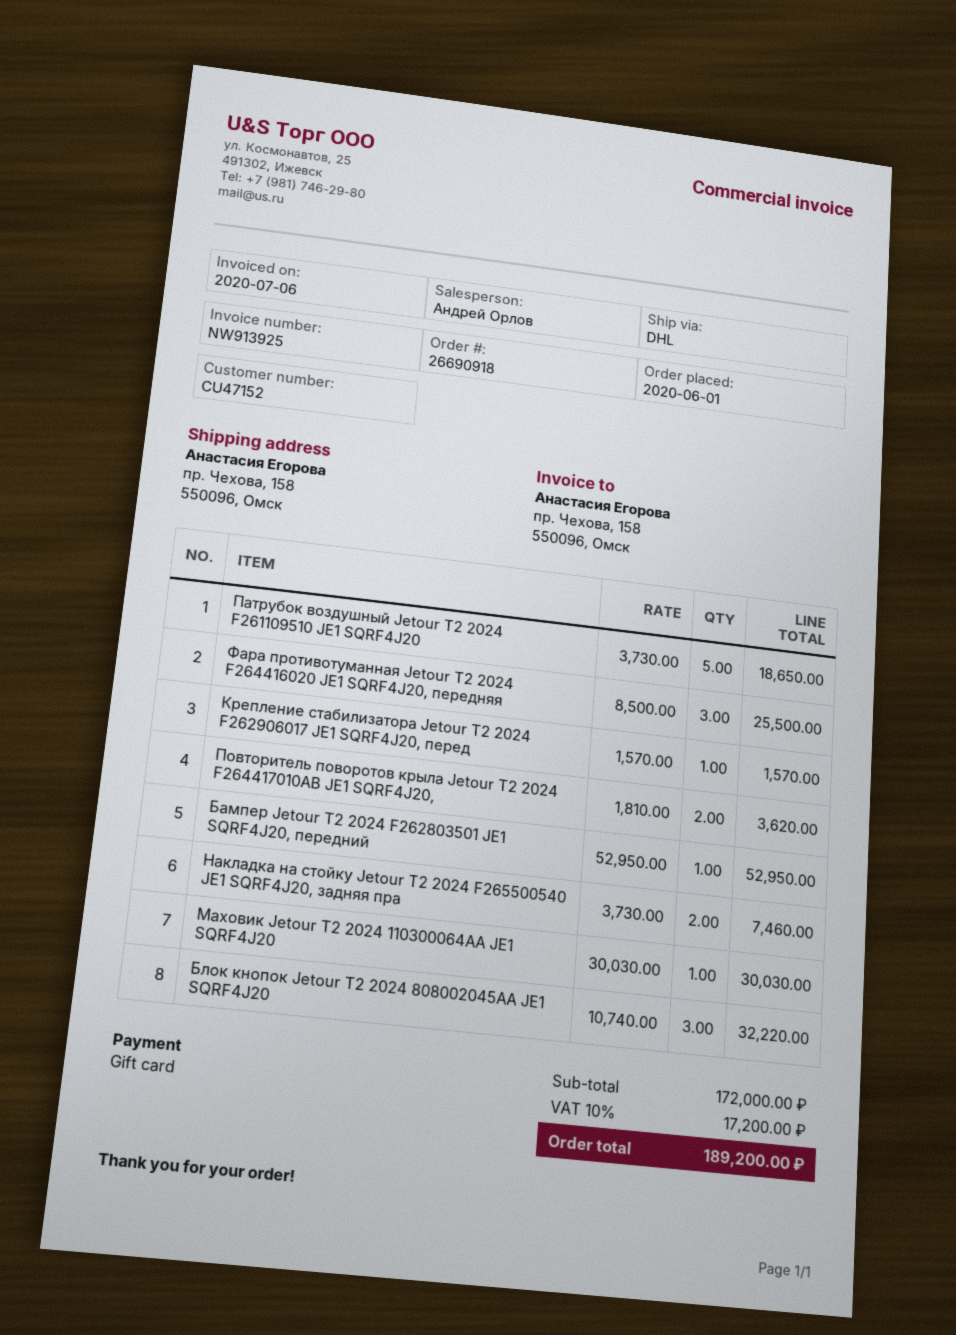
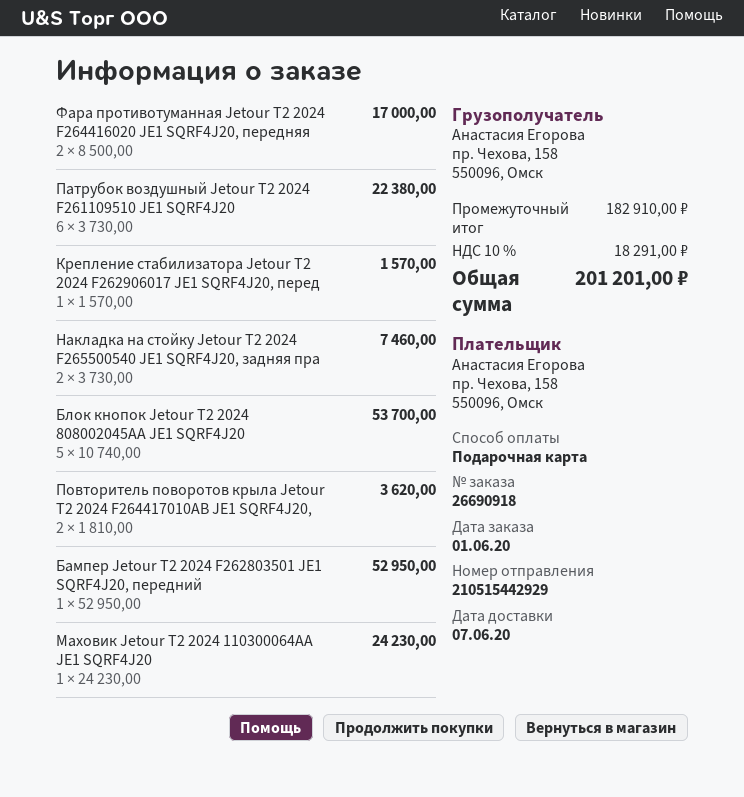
Патрубок воздушный Jetour T2 2024 F261109510 JE1 SQRF4J20: 5 x 3730.00 = 18650.00 -> 6 x 3730.00 = 22380.00
Фара противотуманная Jetour T2 2024 F264416020 JE1 SQRF4J20, передняя: 3 x 8500.00 = 25500.00 -> 2 x 8500.00 = 17000.00
Маховик Jetour T2 2024 110300064AA JE1 SQRF4J20: 1 x 30030.00 = 30030.00 -> 1 x 24230.00 = 24230.00
Блок кнопок Jetour T2 2024 808002045AA JE1 SQRF4J20: 3 x 10740.00 = 32220.00 -> 5 x 10740.00 = 53700.00
subtotal: 172000.00 -> 182910.00
tax: 10% = 17200.00 -> 10% = 18291.00
total: 189200.00 -> 201201.00

